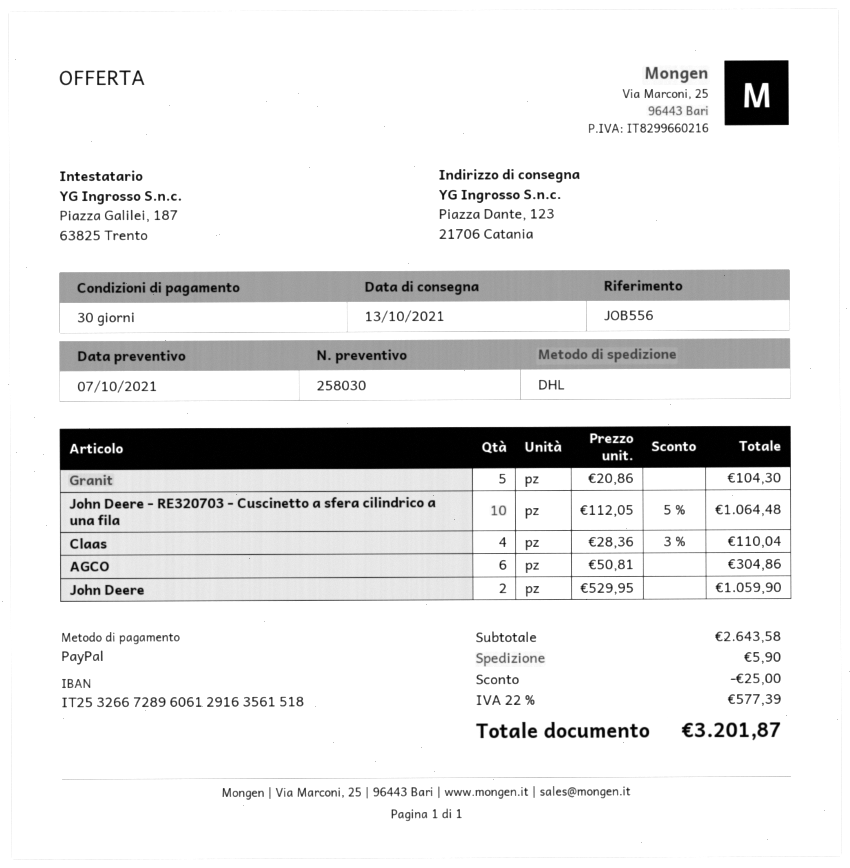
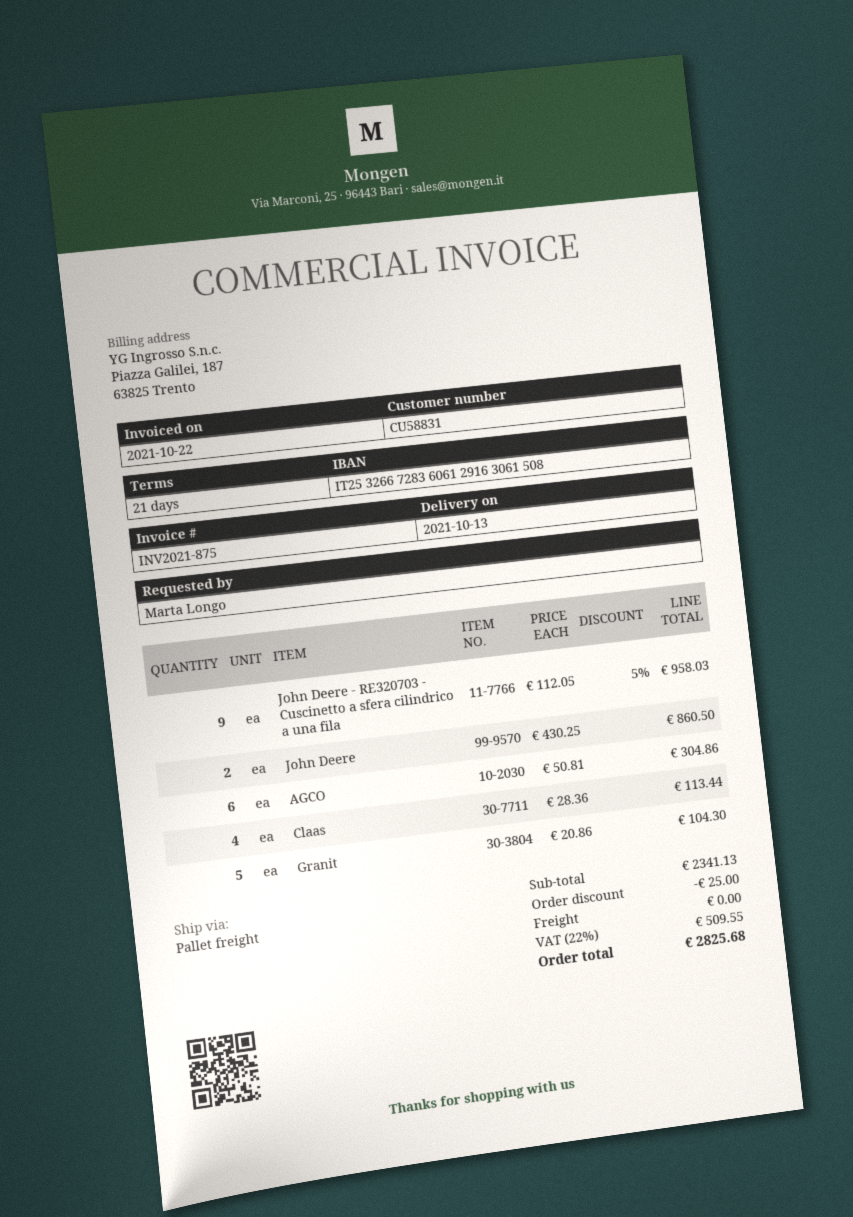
payment terms: 30 days -> 21 days
bank account: IT2532667289606129163561518 -> IT2532667283606129163061508
shipping method: DHL -> pallet freight
John Deere - RE320703 - Cuscinetto a sfera cilindrico a una fila: 10 x 112.05 - 5% = 1064.48 -> 9 x 112.05 - 5% = 958.03
Claas: 4 x 28.36 - 3% = 110.04 -> 4 x 28.36 = 113.44
John Deere: 2 x 529.95 = 1059.90 -> 2 x 430.25 = 860.50
subtotal: 2643.58 -> 2341.13
shipping: 5.90 -> 0.00
tax: 22% = 577.39 -> 22% = 509.55
total: 3201.87 -> 2825.68

